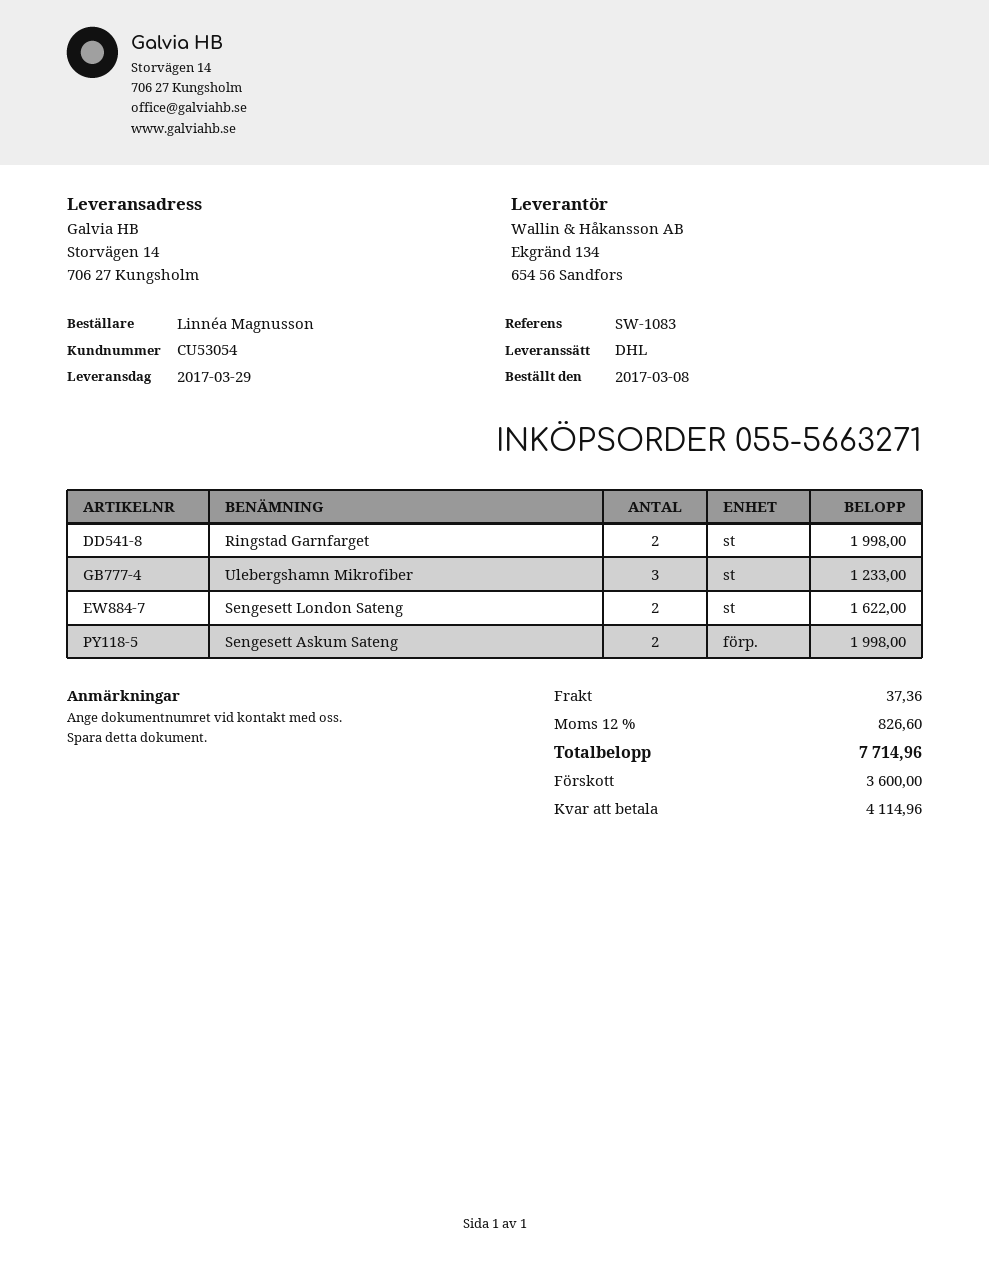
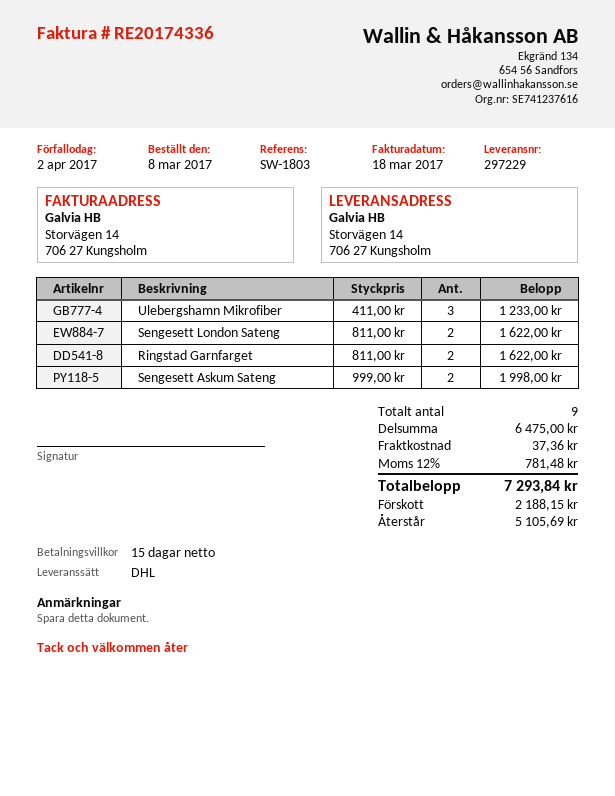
reference: SW-1083 -> SW-1803
Ringstad Garnfarget: 2 for 1998.00 -> 2 for 1622.00
tax: 12% = 826.60 -> 12% = 781.48
total: 7714.96 -> 7293.84
deposit: 3600.00 -> 2188.15
balance: 4114.96 -> 5105.69

